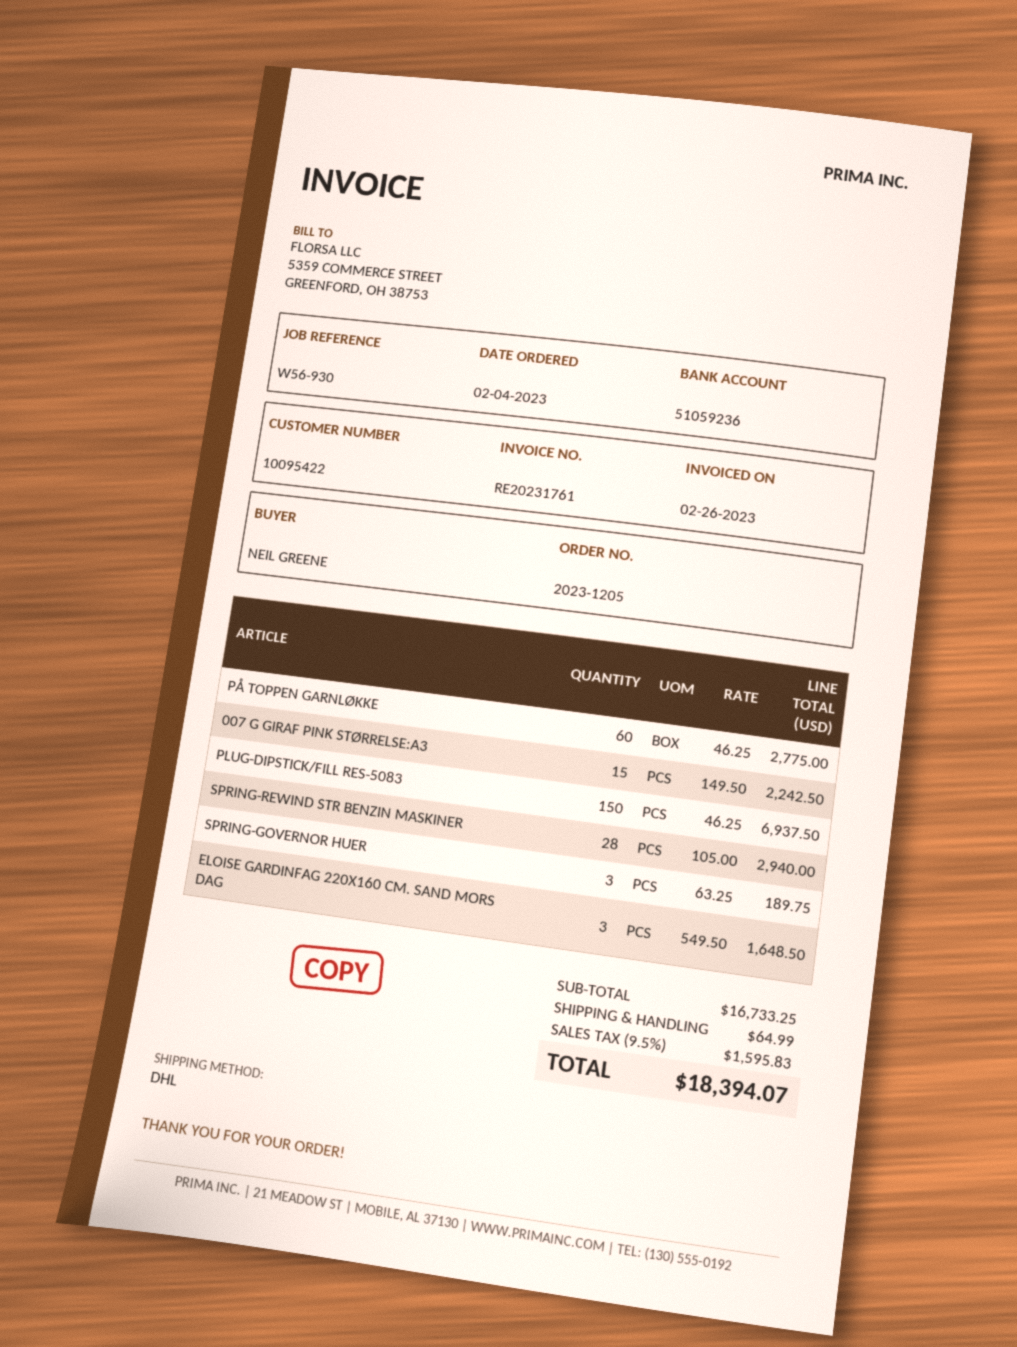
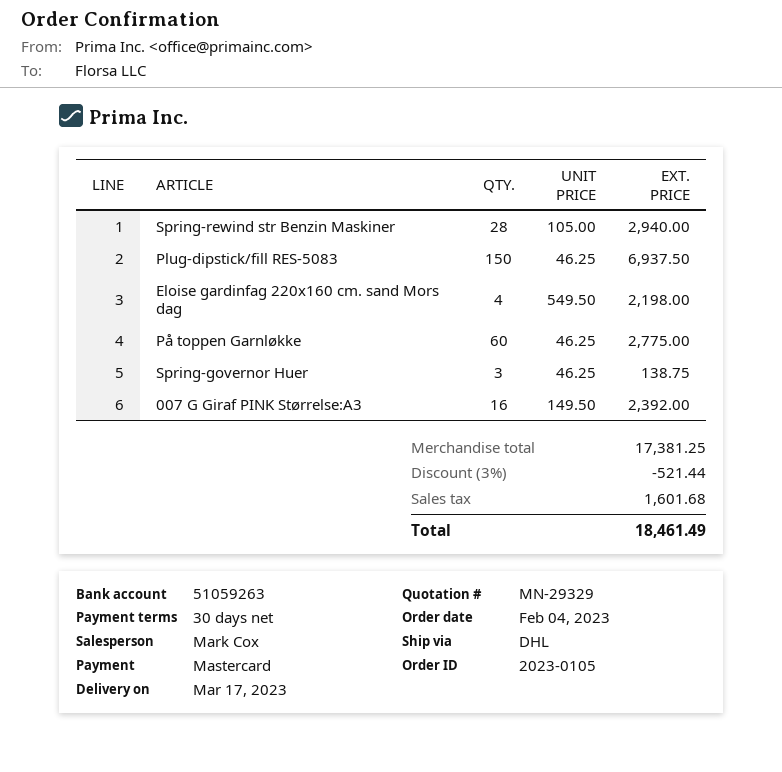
order number: 2023-1205 -> 2023-0105
bank account: 51059236 -> 51059263
007 G GIRAF PINK STØRRELSE:A3: 15 x 149.50 = 2242.50 -> 16 x 149.50 = 2392.00
SPRING-GOVERNOR HUER: 3 x 63.25 = 189.75 -> 3 x 46.25 = 138.75
ELOISE GARDINFAG 220X160 CM. SAND MORS DAG: 3 x 549.50 = 1648.50 -> 4 x 549.50 = 2198.00
subtotal: 16733.25 -> 17381.25
discount: none -> 3% = 521.44
shipping: 64.99 -> none
tax: 1595.83 -> 1601.68
total: 18394.07 -> 18461.49

